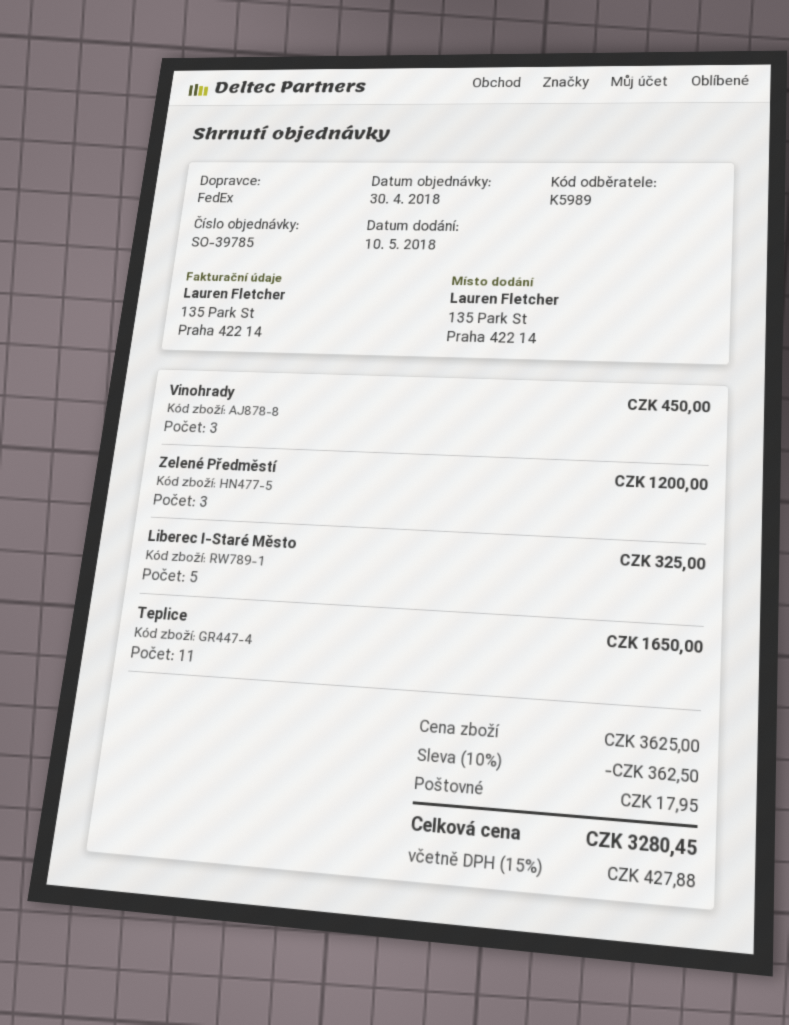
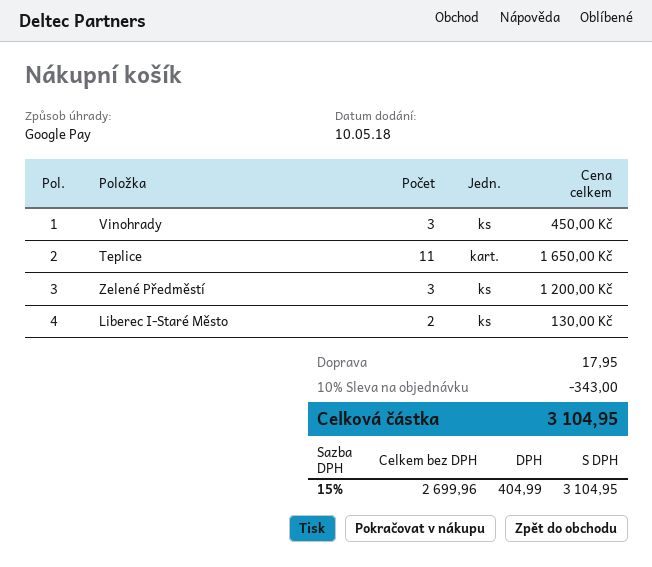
Liberec I-Staré Město: 5 for 325.00 -> 2 for 130.00
discount: 10% = 362.50 -> 10% = 343.00
tax: 15% = 427.88 -> 15% = 404.99
total: 3280.45 -> 3104.95

